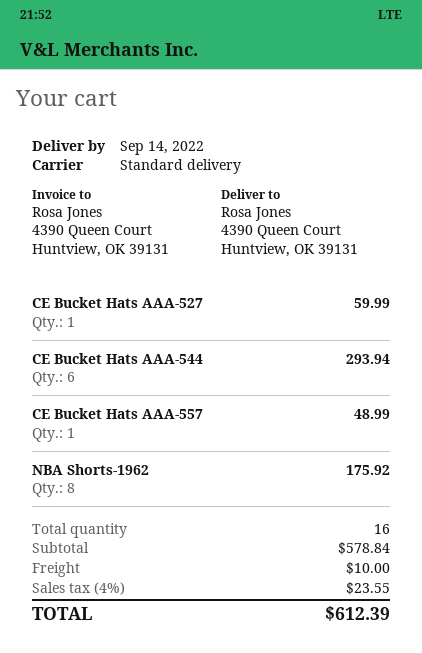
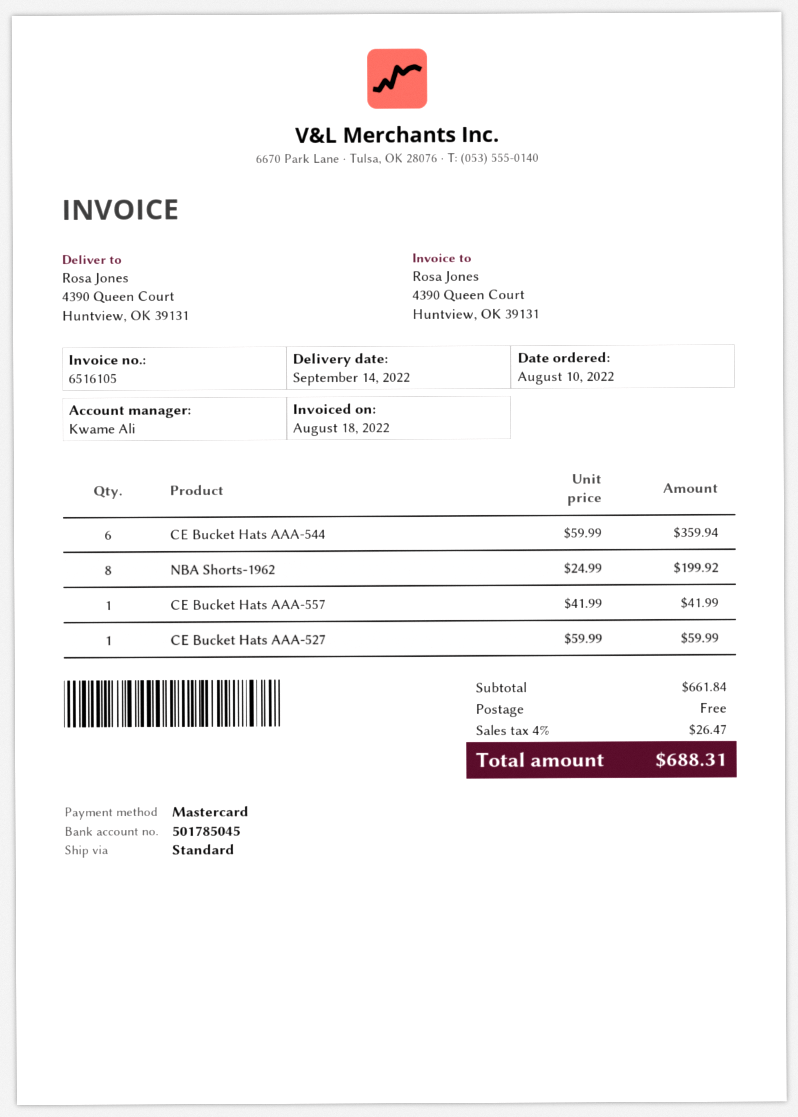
CE Bucket Hats AAA-544: 6 for 293.94 -> 6 for 359.94
CE Bucket Hats AAA-557: 1 for 48.99 -> 1 for 41.99
NBA Shorts-1962: 8 for 175.92 -> 8 for 199.92
subtotal: 578.84 -> 661.84
shipping: 10.00 -> 0.00
tax: 4% = 23.55 -> 4% = 26.47
total: 612.39 -> 688.31

